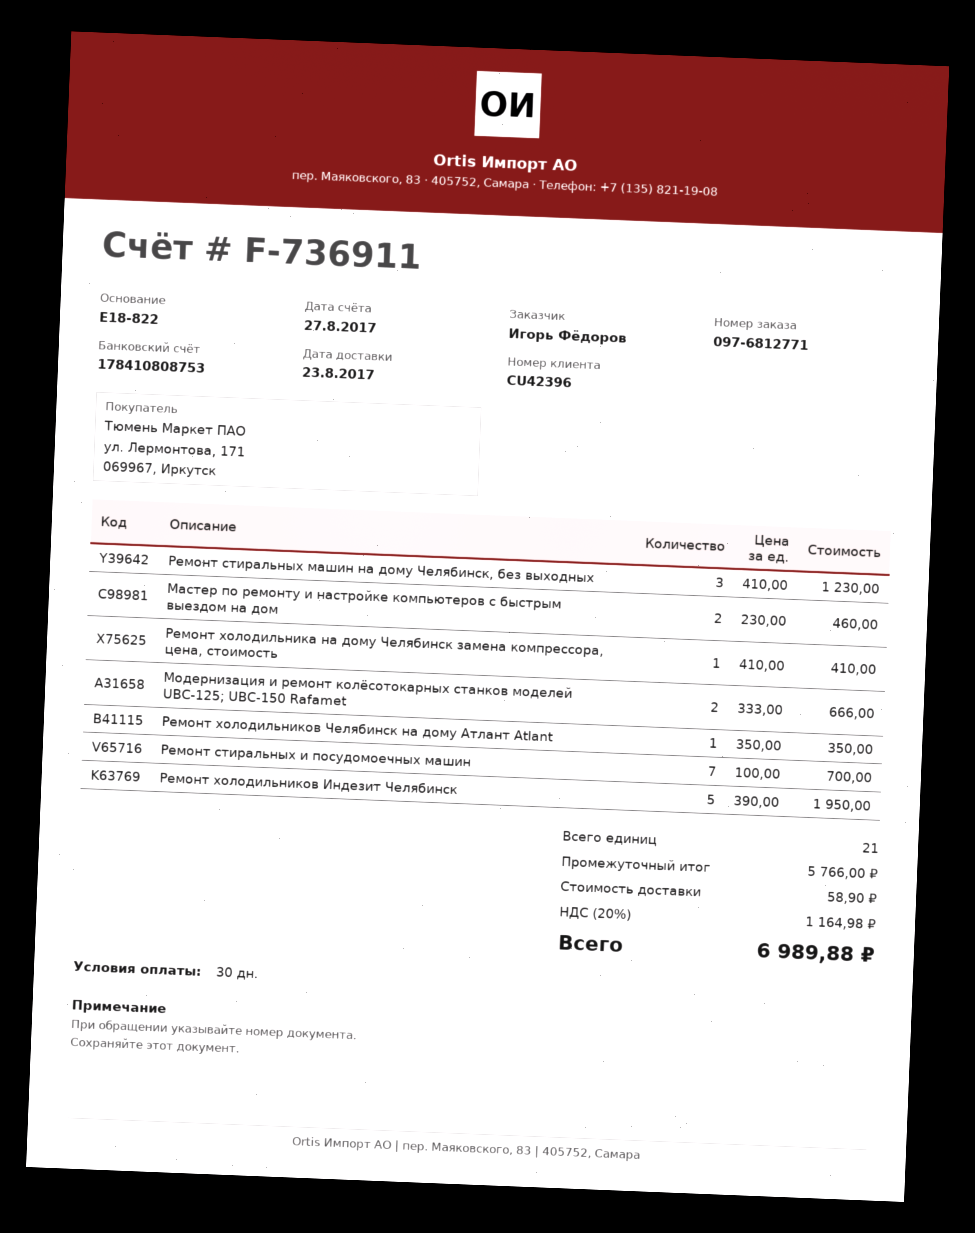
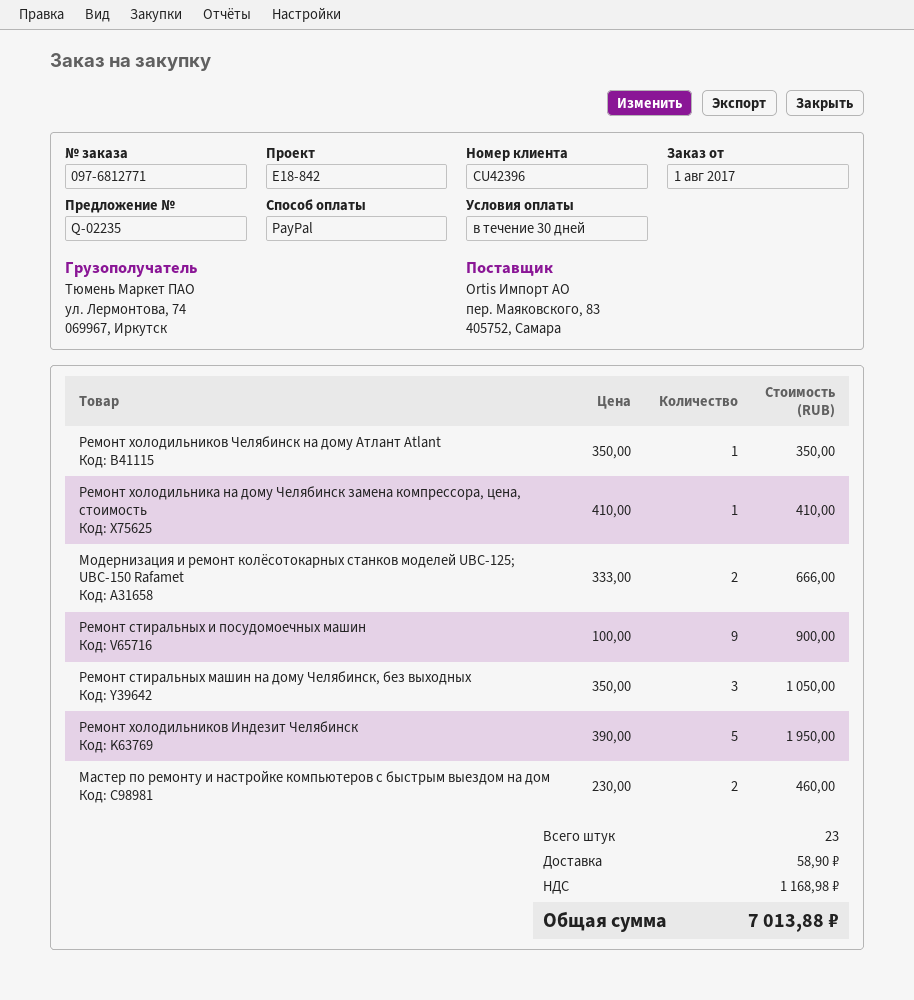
reference: E18-822 -> E18-842
Ремонт стиральных машин на дому Челябинск, без выходных: 3 x 410.00 = 1230.00 -> 3 x 350.00 = 1050.00
Ремонт стиральных и посудомоечных машин: 7 x 100.00 = 700.00 -> 9 x 100.00 = 900.00
total quantity: 21 -> 23
tax: 1164.98 -> 1168.98
total: 6989.88 -> 7013.88

